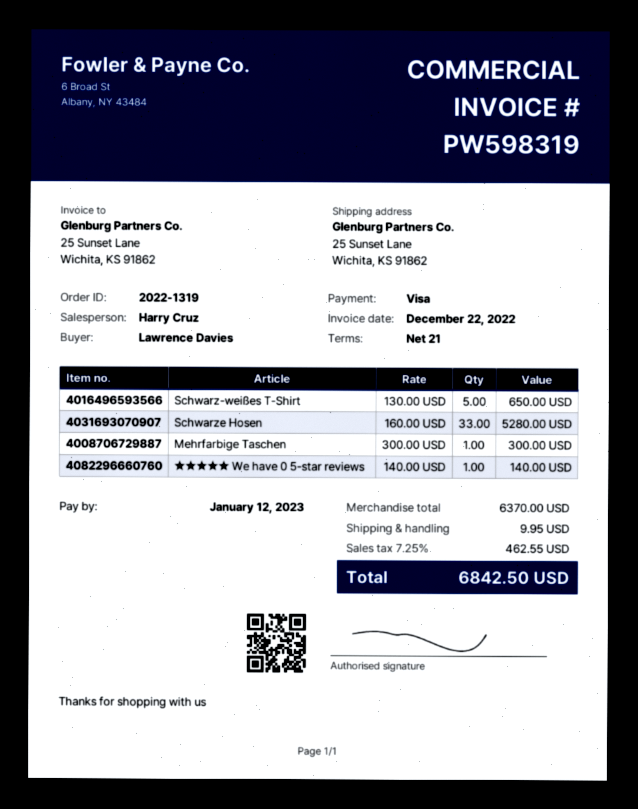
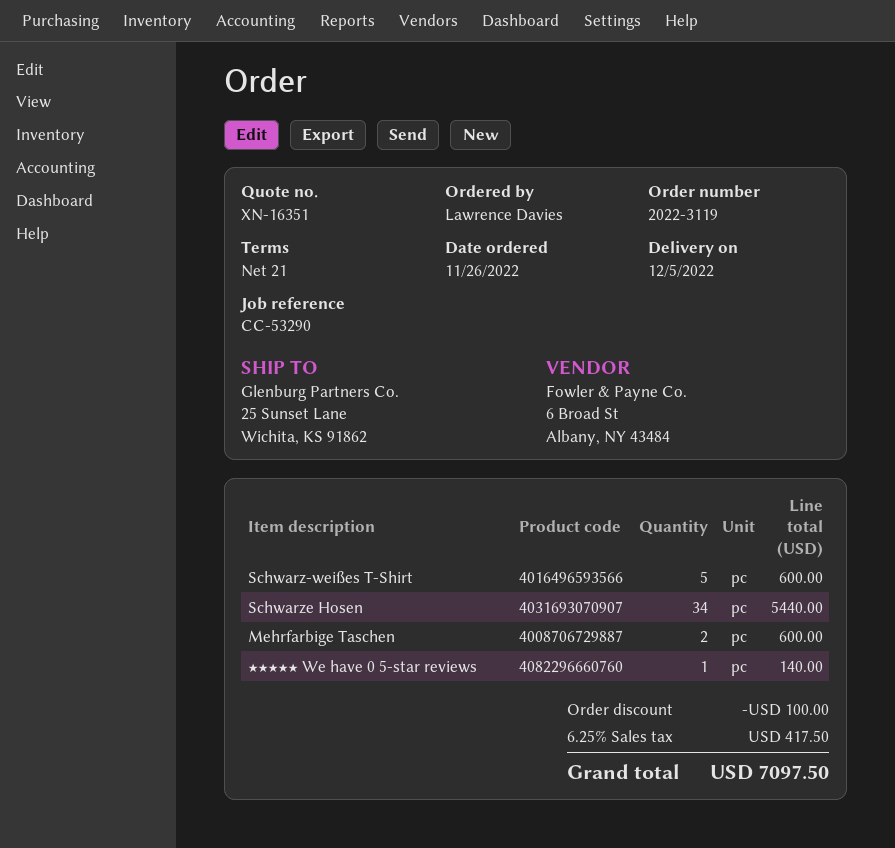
order number: 2022-1319 -> 2022-3119
Schwarz-weißes T-Shirt: 5 for 650.00 -> 5 for 600.00
Schwarze Hosen: 33 for 5280.00 -> 34 for 5440.00
Mehrfarbige Taschen: 1 for 300.00 -> 2 for 600.00
discount: none -> 100.00
shipping: 9.95 -> none
tax: 7.25% = 462.55 -> 6.25% = 417.50
total: 6842.50 -> 7097.50

